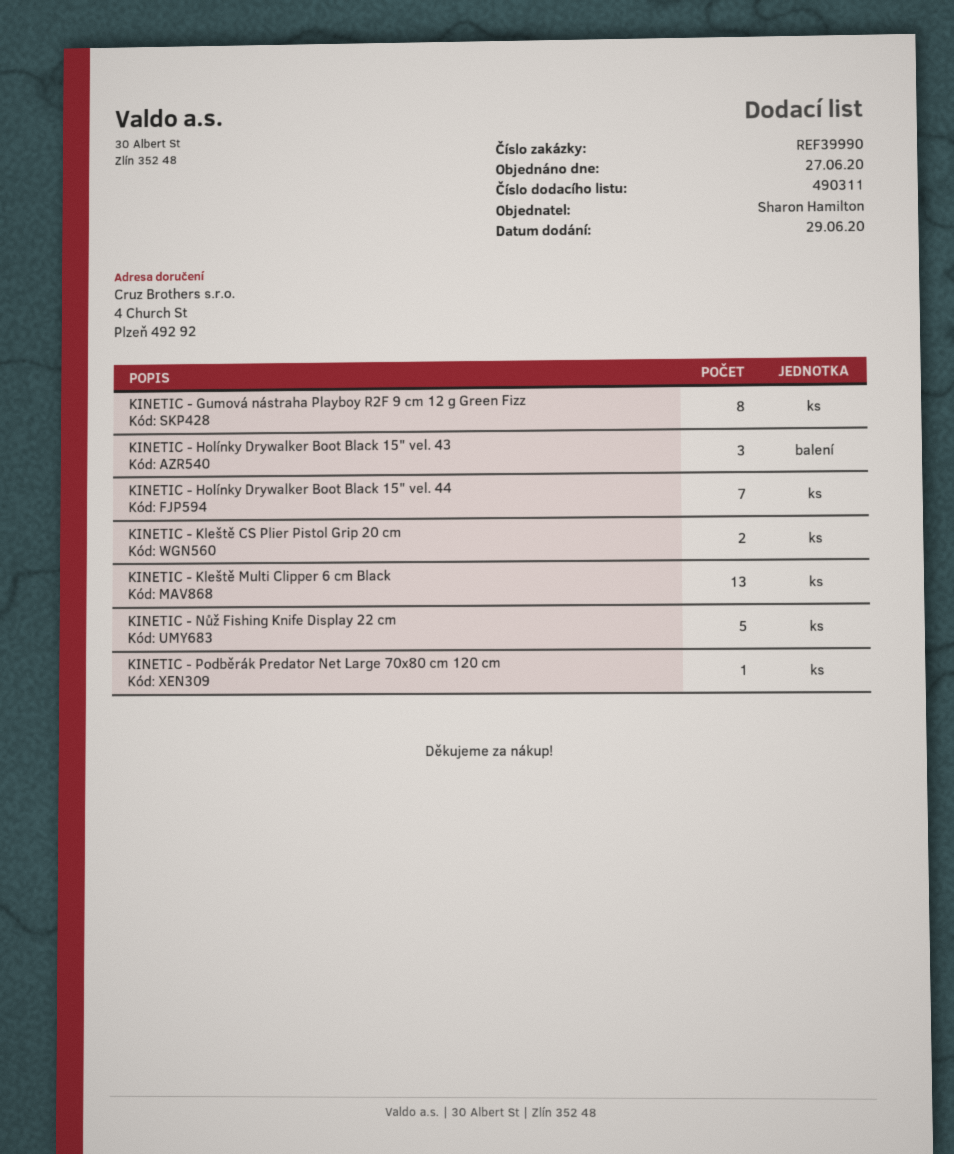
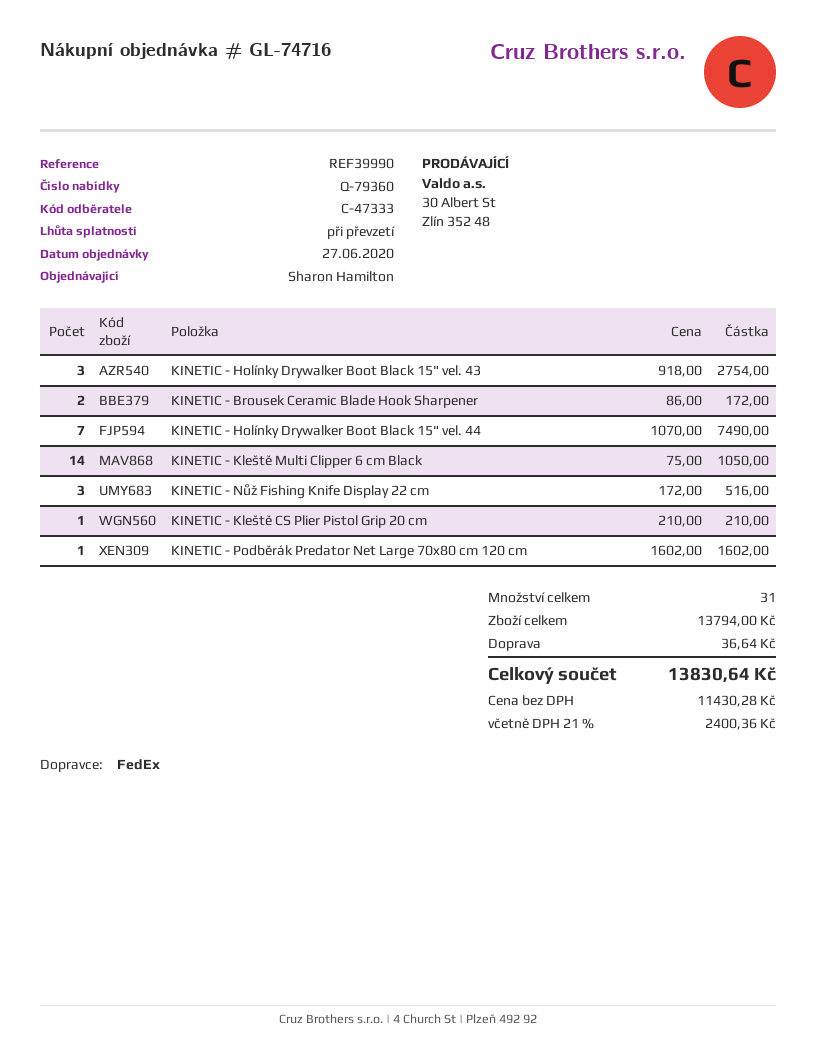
KINETIC - Gumová nástraha Playboy R2F 9 cm 12 g Green Fizz: 8 -> none
KINETIC - Kleště CS Plier Pistol Grip 20 cm: 2 -> 1
KINETIC - Kleště Multi Clipper 6 cm Black: 13 -> 14
KINETIC - Nůž Fishing Knife Display 22 cm: 5 -> 3
KINETIC - Brousek Ceramic Blade Hook Sharpener: none -> 2

